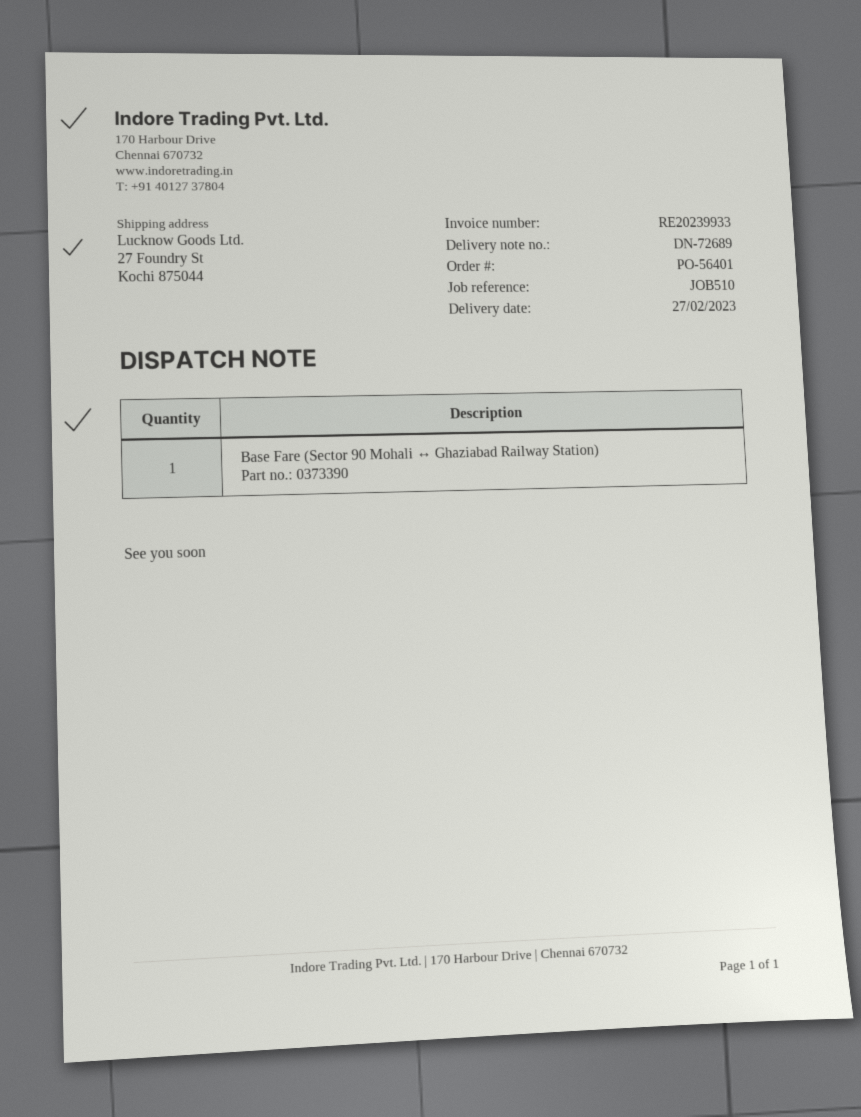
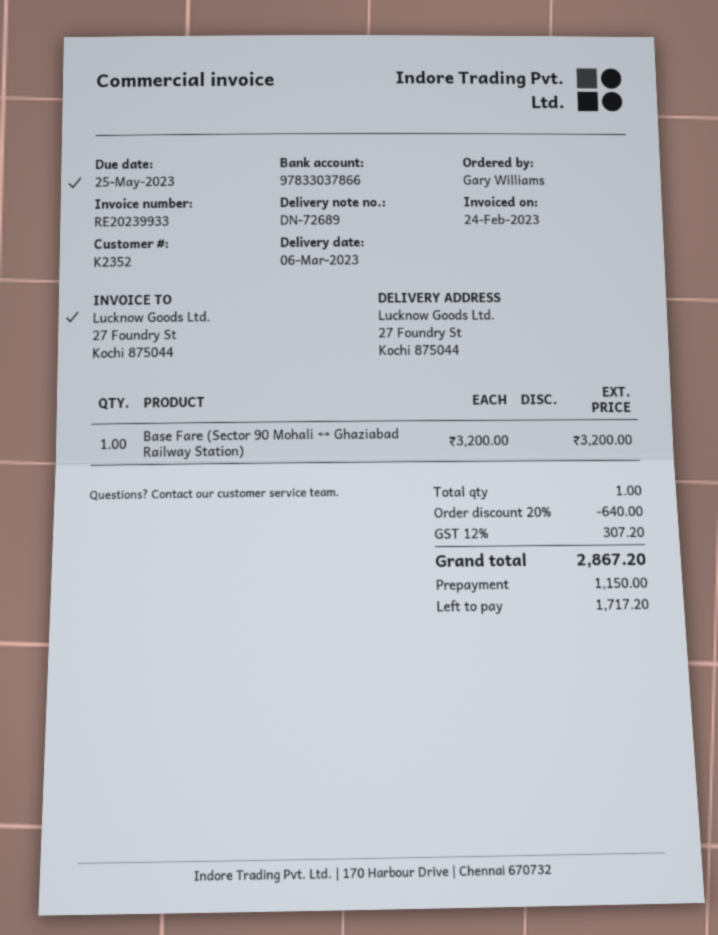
delivery date: 2023-02-27 -> 2023-03-06

